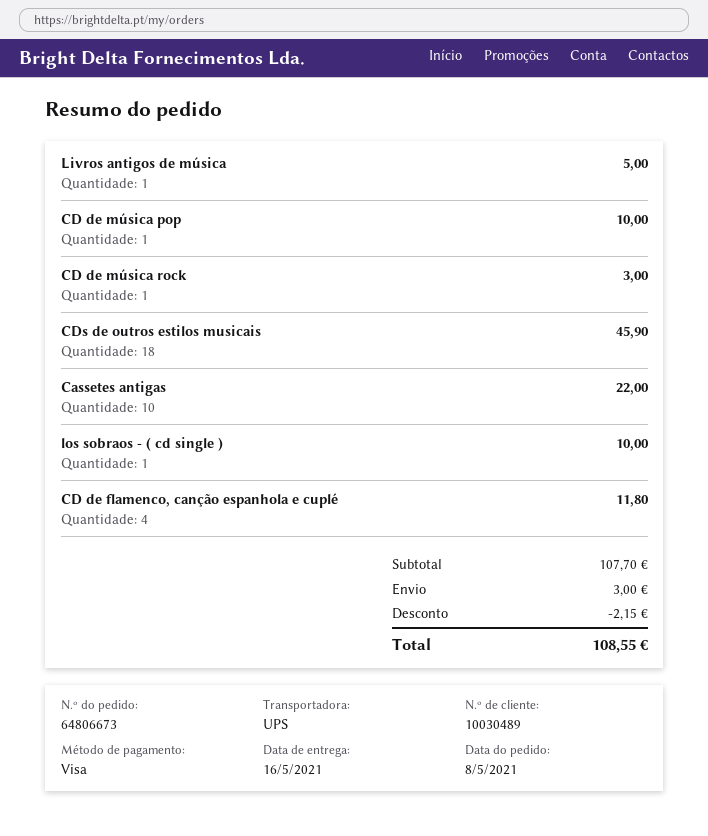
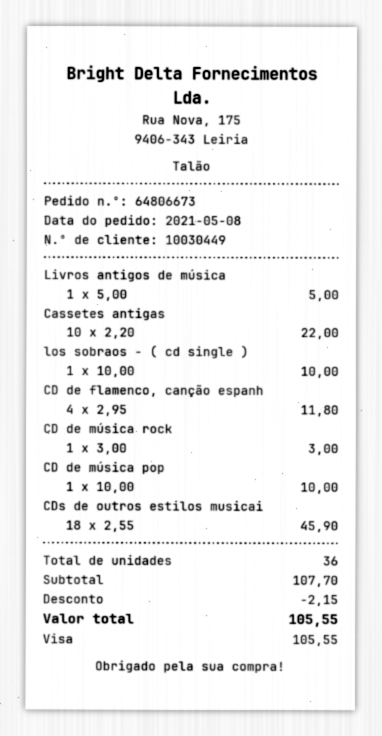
customer number: 10030489 -> 10030449
shipping: 3.00 -> none
total: 108.55 -> 105.55

